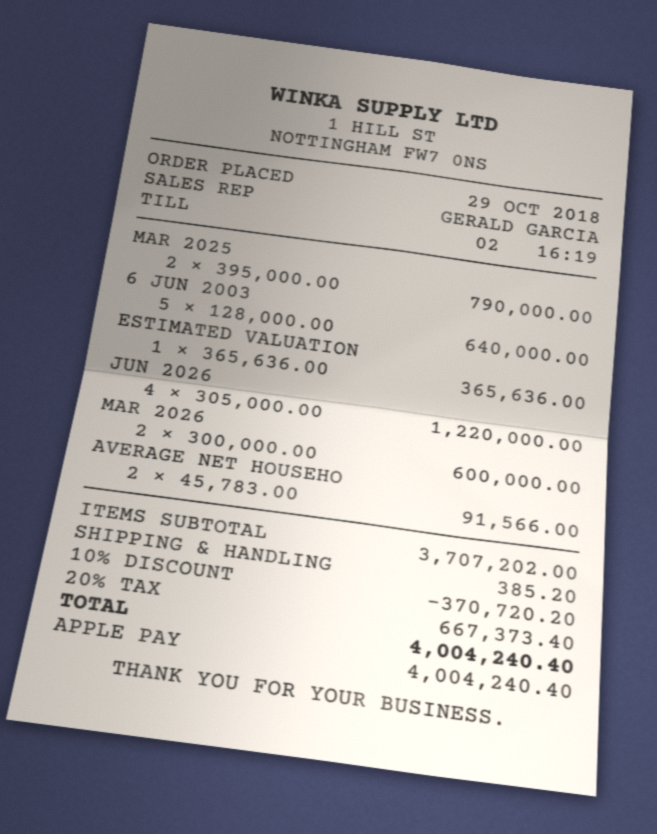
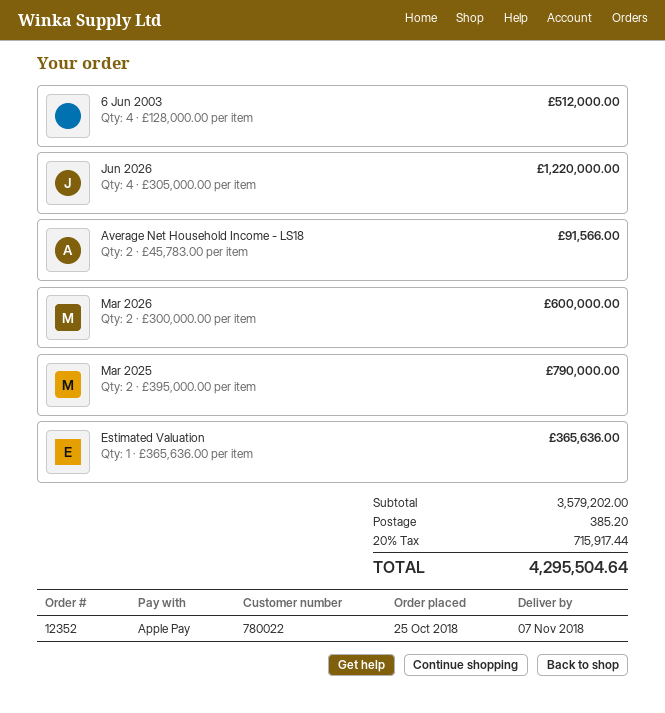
order date: 2018-10-29 -> 2018-10-25
6 JUN 2003: 5 x 128000.00 = 640000.00 -> 4 x 128000.00 = 512000.00
subtotal: 3707202.00 -> 3579202.00
discount: 10% = 370720.20 -> none
tax: 20% = 667373.40 -> 20% = 715917.44
total: 4004240.40 -> 4295504.64

